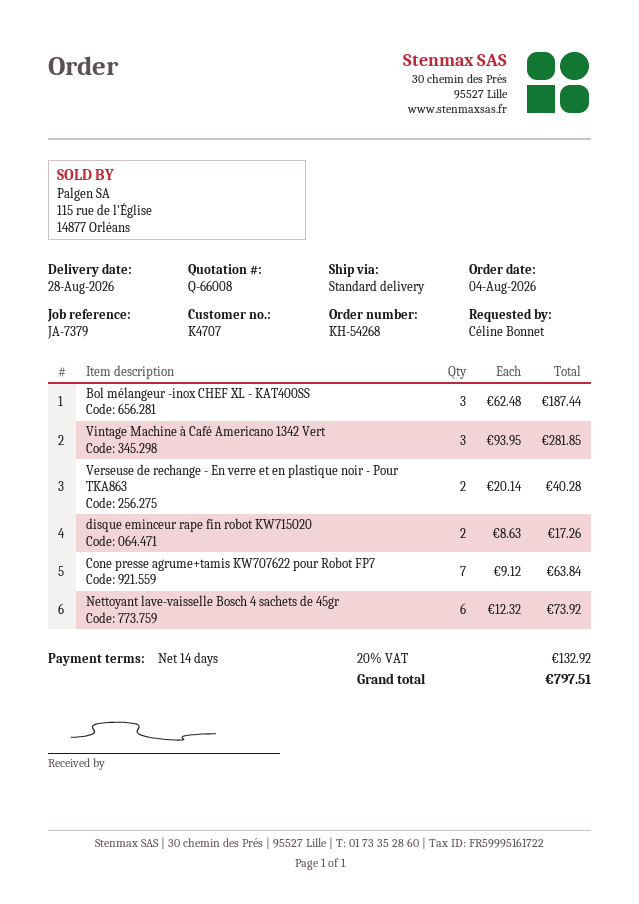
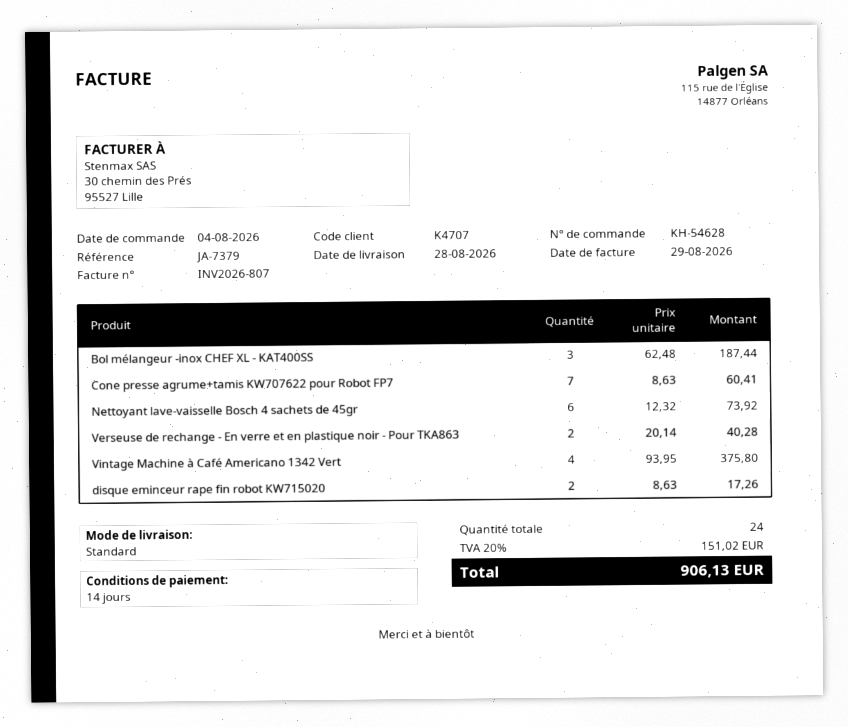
order number: KH-54268 -> KH-54628
Vintage Machine à Café Americano 1342 Vert: 3 x 93.95 = 281.85 -> 4 x 93.95 = 375.80
Cone presse agrume+tamis KW707622 pour Robot FP7: 7 x 9.12 = 63.84 -> 7 x 8.63 = 60.41
tax: 20% = 132.92 -> 20% = 151.02
total: 797.51 -> 906.13

